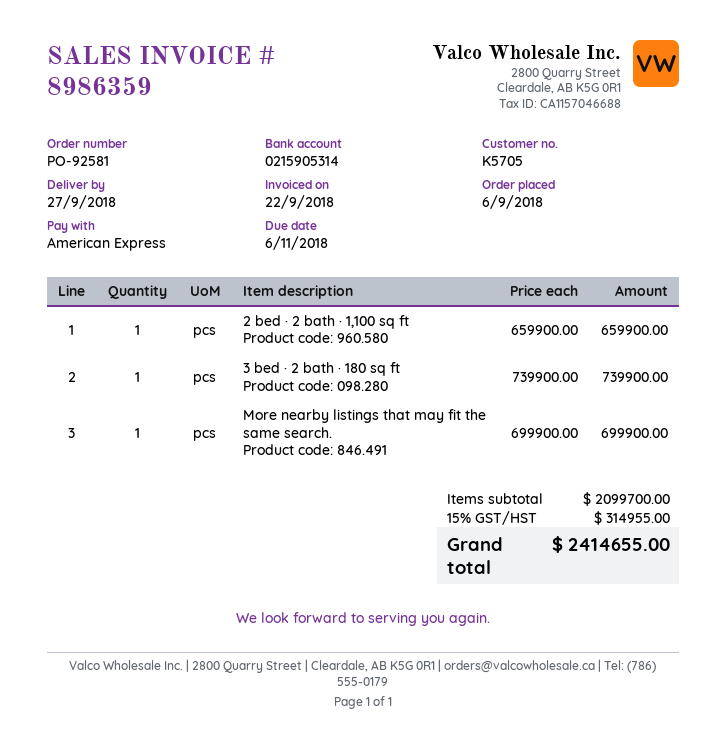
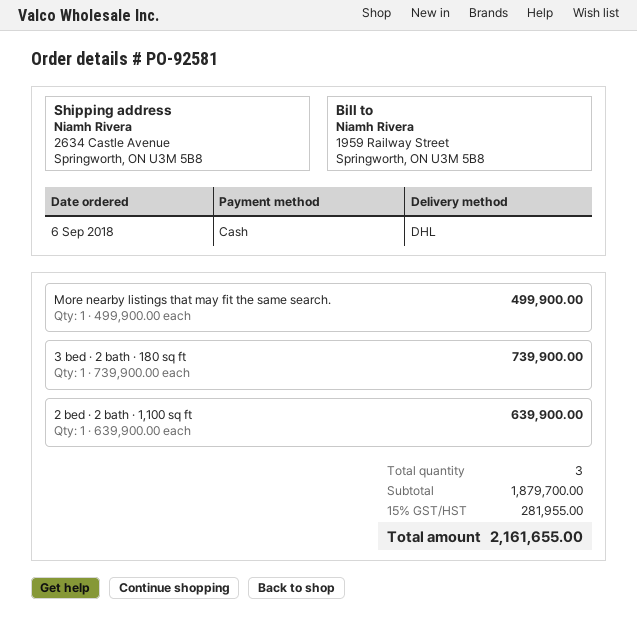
payment method: American Express -> cash
2 bed · 2 bath · 1,100 sq ft: 1 x 659900.00 = 659900.00 -> 1 x 639900.00 = 639900.00
More nearby listings that may fit the same search.: 1 x 699900.00 = 699900.00 -> 1 x 499900.00 = 499900.00
subtotal: 2099700.00 -> 1879700.00
tax: 15% = 314955.00 -> 15% = 281955.00
total: 2414655.00 -> 2161655.00

